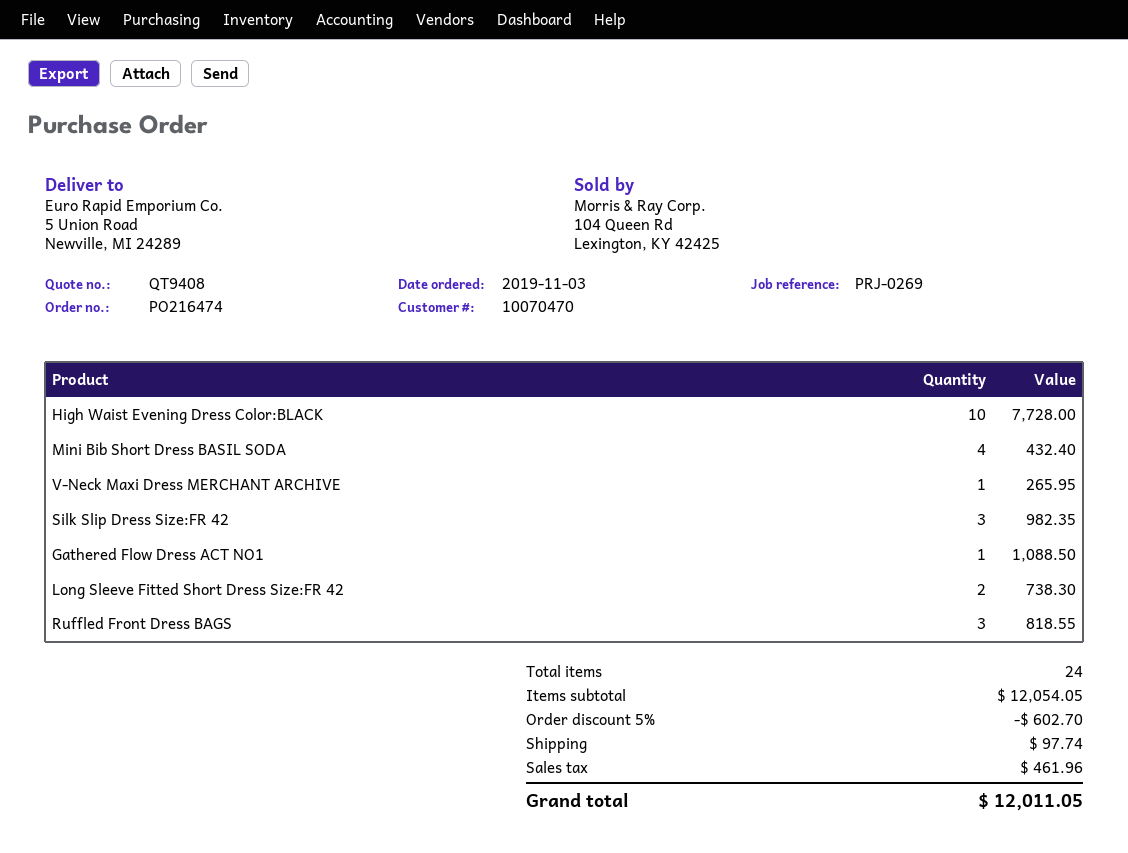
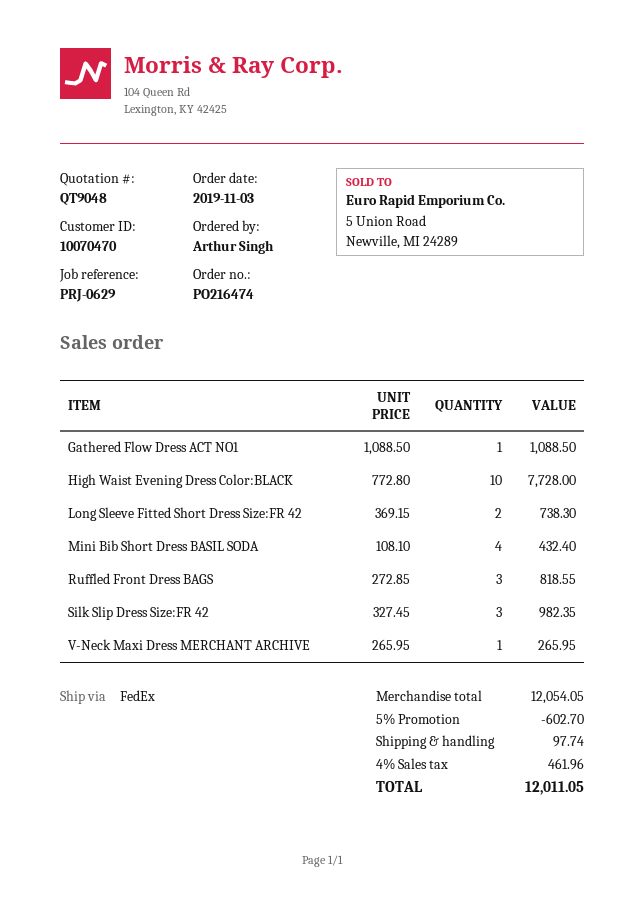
quote number: QT9408 -> QT9048
reference: PRJ-0269 -> PRJ-0629

